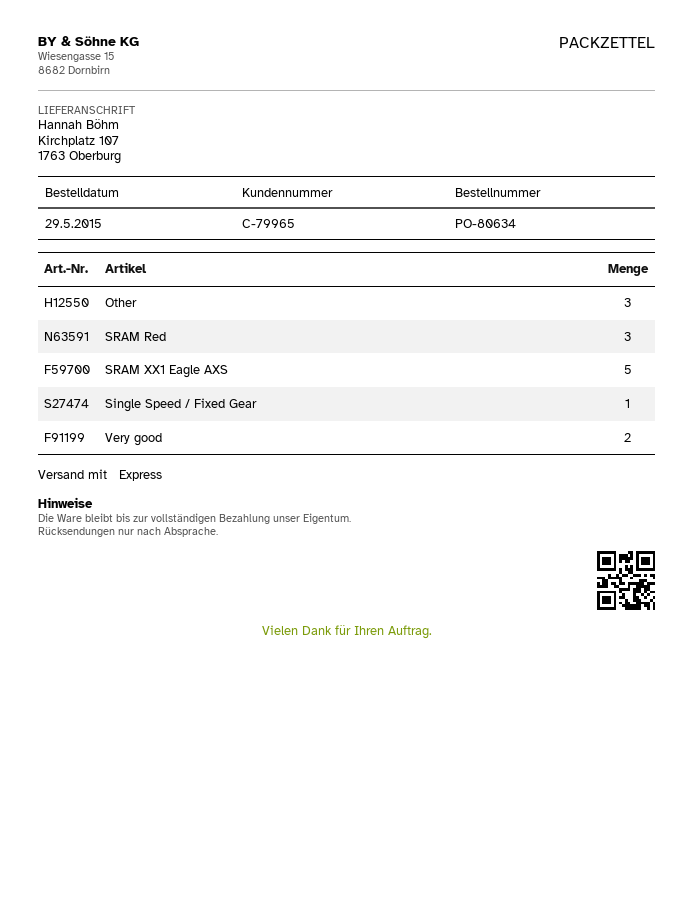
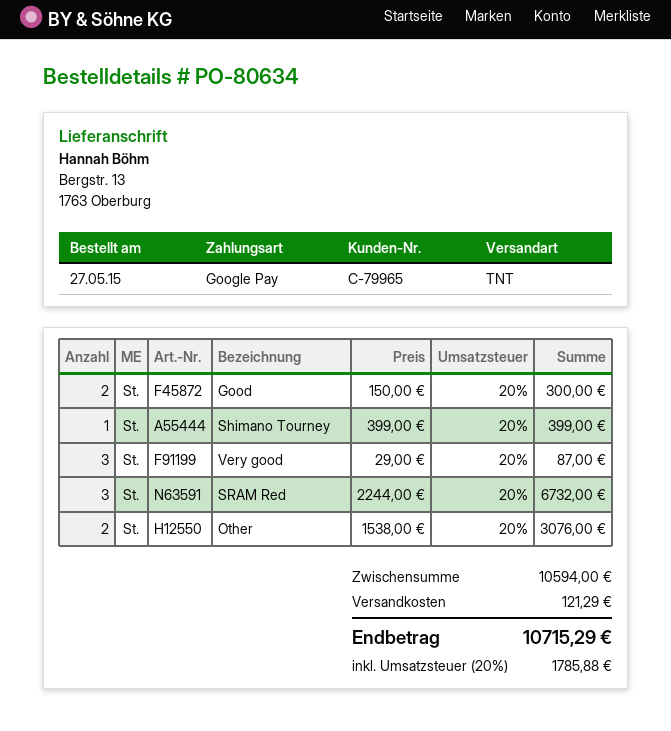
order date: 2015-05-29 -> 2015-05-27
shipping method: express -> TNT
ship to: Kirchplatz 107, 1763 Oberburg -> Bergstr. 13, 1763 Oberburg
Other: 3 -> 2
SRAM XX1 Eagle AXS: 5 -> none
Single Speed / Fixed Gear: 1 -> none
Very good: 2 -> 3
Good: none -> 2
Shimano Tourney: none -> 1

